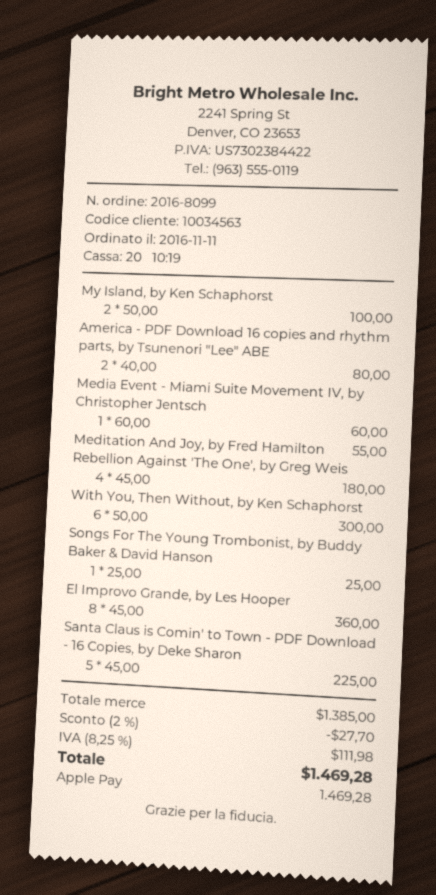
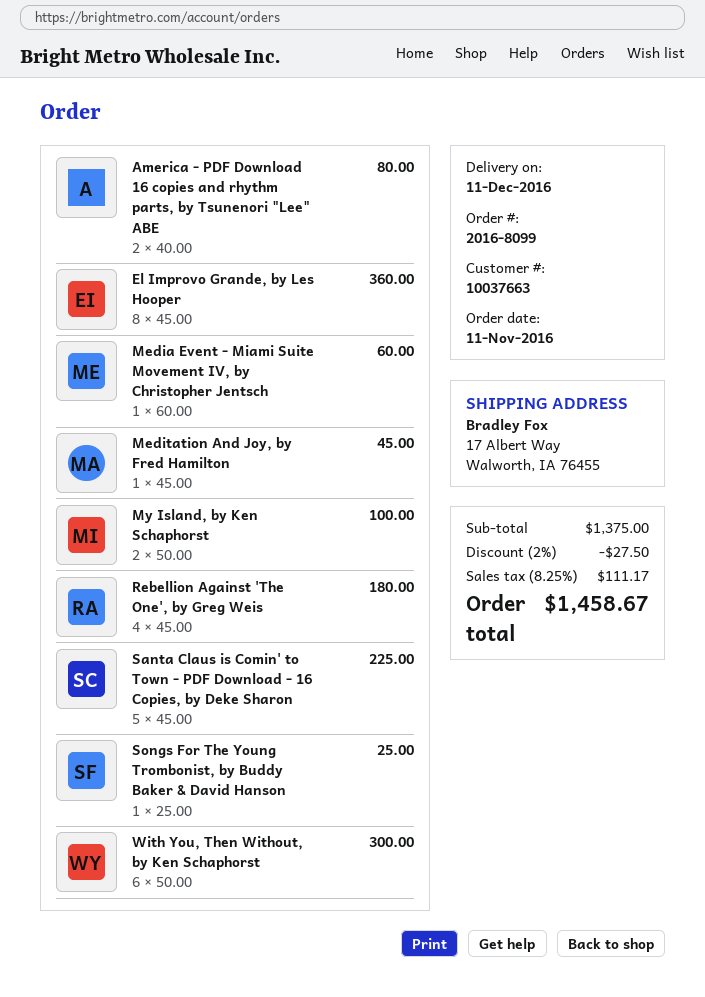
customer number: 10034563 -> 10037663
Meditation And Joy, by Fred Hamilton: 1 x 55.00 = 55.00 -> 1 x 45.00 = 45.00
subtotal: 1385.00 -> 1375.00
discount: 2% = 27.70 -> 2% = 27.50
tax: 8.25% = 111.98 -> 8.25% = 111.17
total: 1469.28 -> 1458.67

